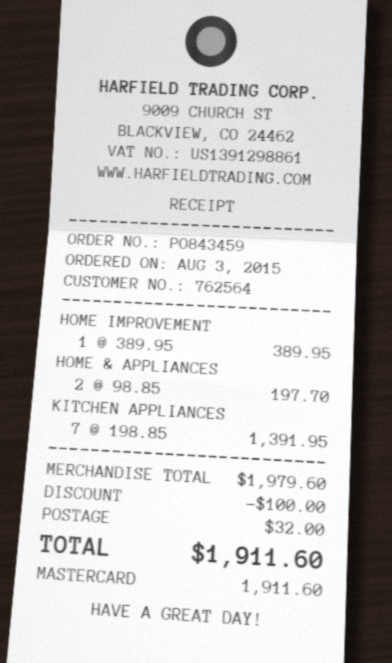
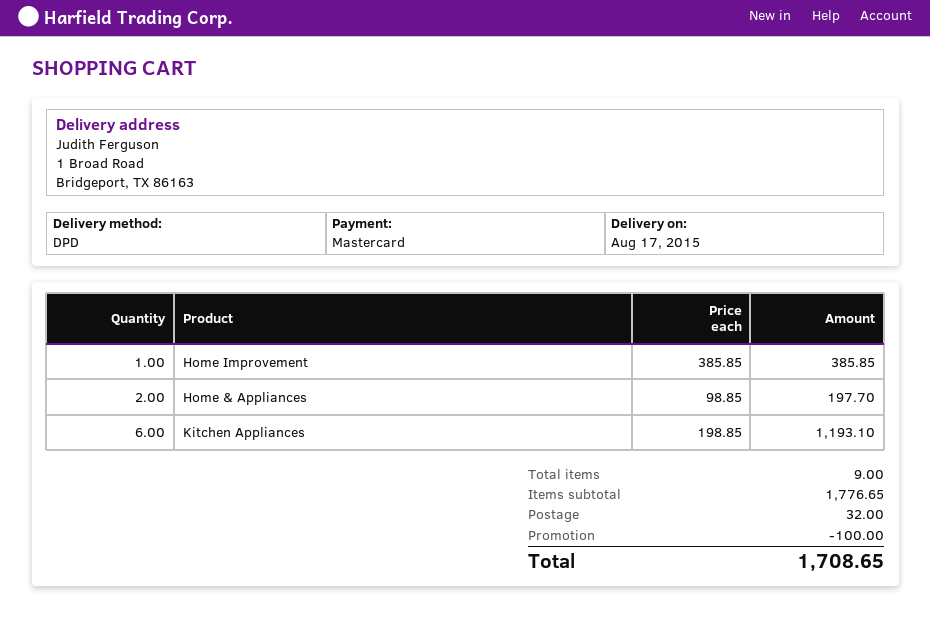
HOME IMPROVEMENT: 1 x 389.95 = 389.95 -> 1 x 385.85 = 385.85
KITCHEN APPLIANCES: 7 x 198.85 = 1391.95 -> 6 x 198.85 = 1193.10
subtotal: 1979.60 -> 1776.65
total: 1911.60 -> 1708.65

